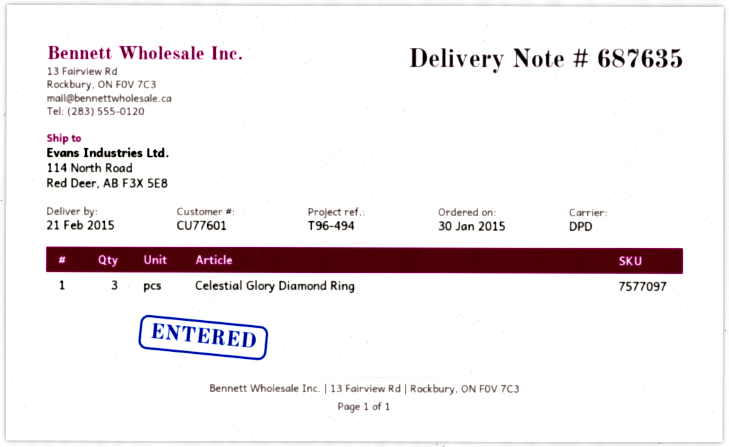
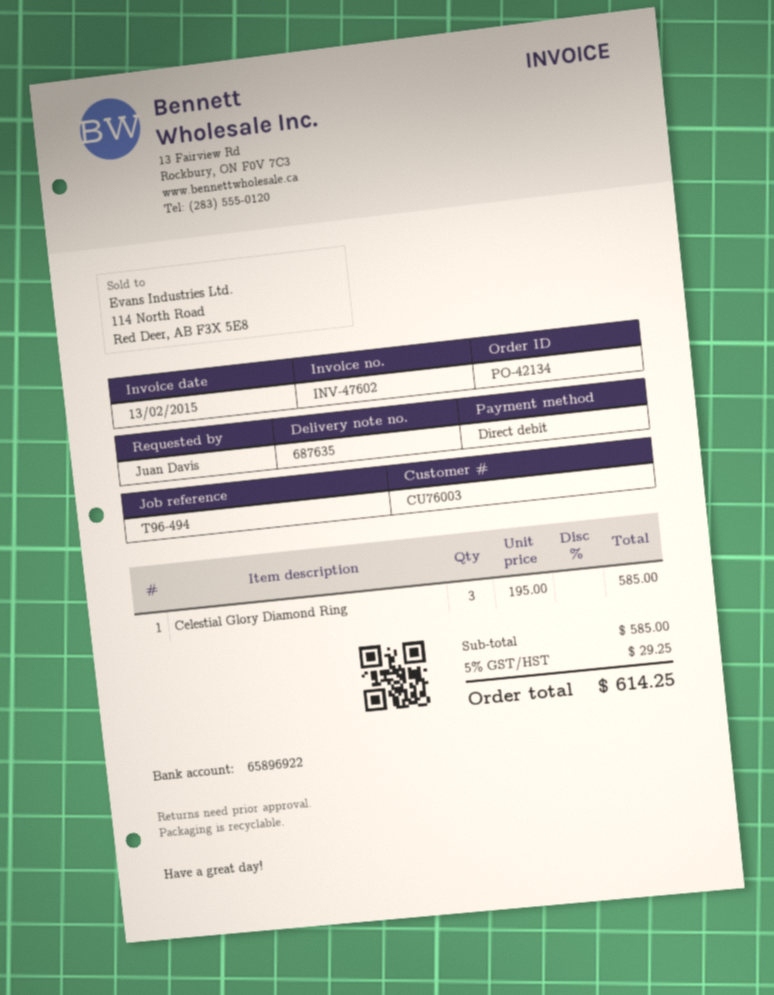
customer number: CU77601 -> CU76003

